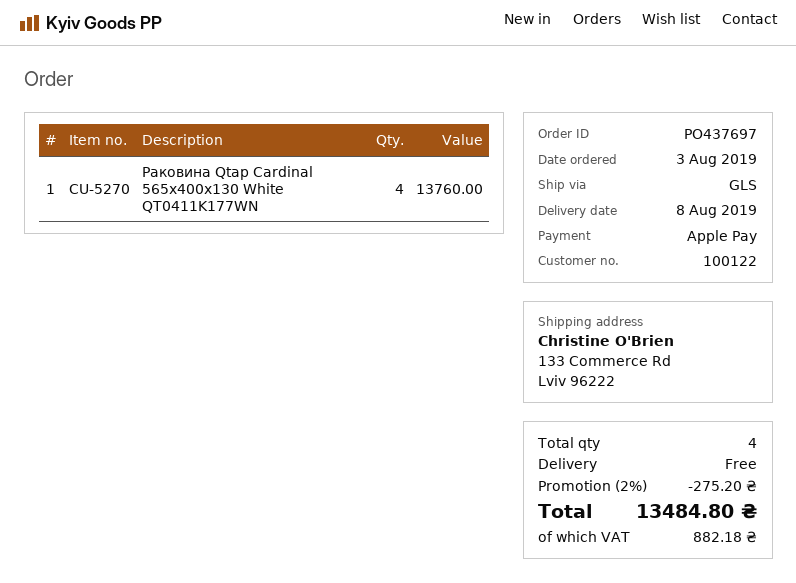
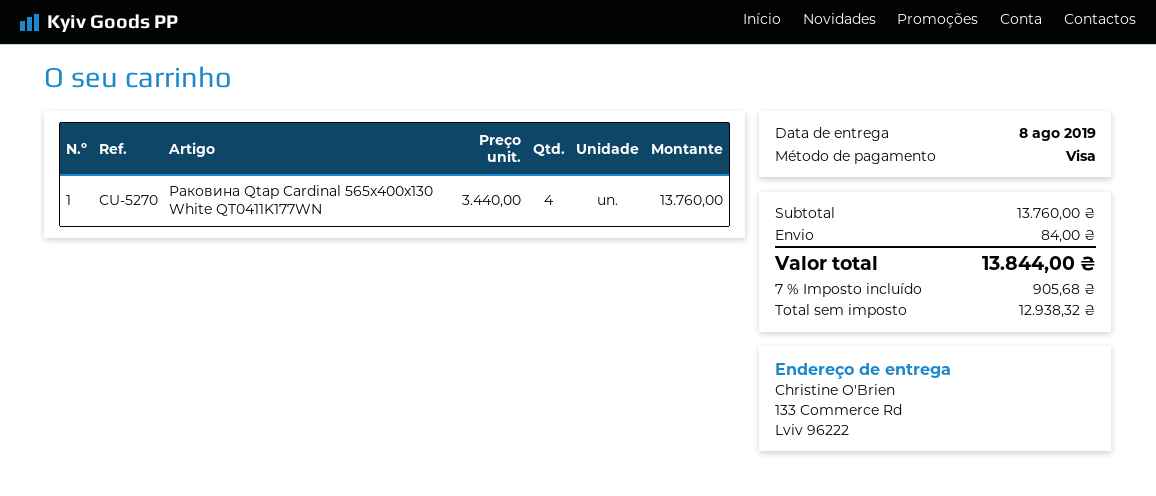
payment method: Apple Pay -> Visa
discount: 2% = 275.20 -> none
shipping: 0.00 -> 84.00
tax: 882.18 -> 905.68
total: 13484.80 -> 13844.00

